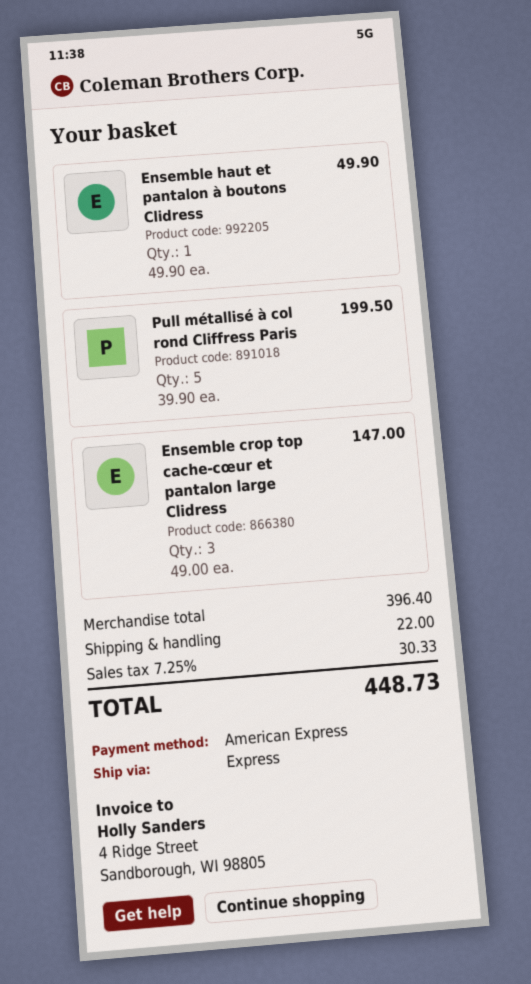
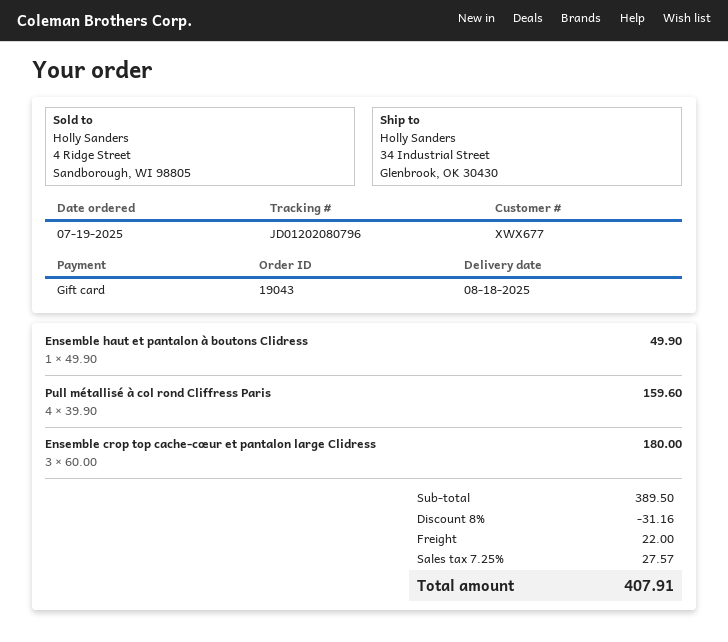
payment method: American Express -> gift card
Pull métallisé à col rond Cliffress Paris: 5 x 39.90 = 199.50 -> 4 x 39.90 = 159.60
Ensemble crop top cache-cœur et pantalon large Clidress: 3 x 49.00 = 147.00 -> 3 x 60.00 = 180.00
subtotal: 396.40 -> 389.50
discount: none -> 8% = 31.16
tax: 7.25% = 30.33 -> 7.25% = 27.57
total: 448.73 -> 407.91

